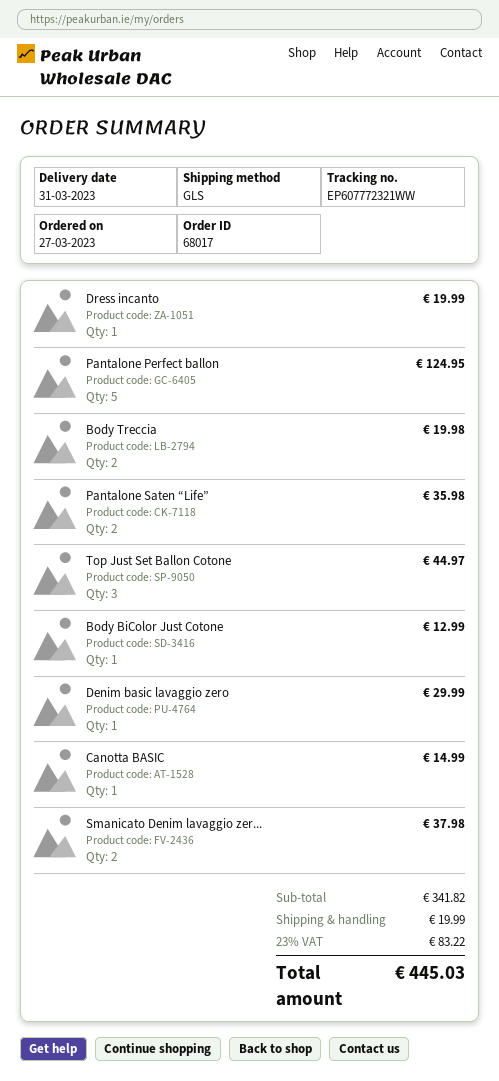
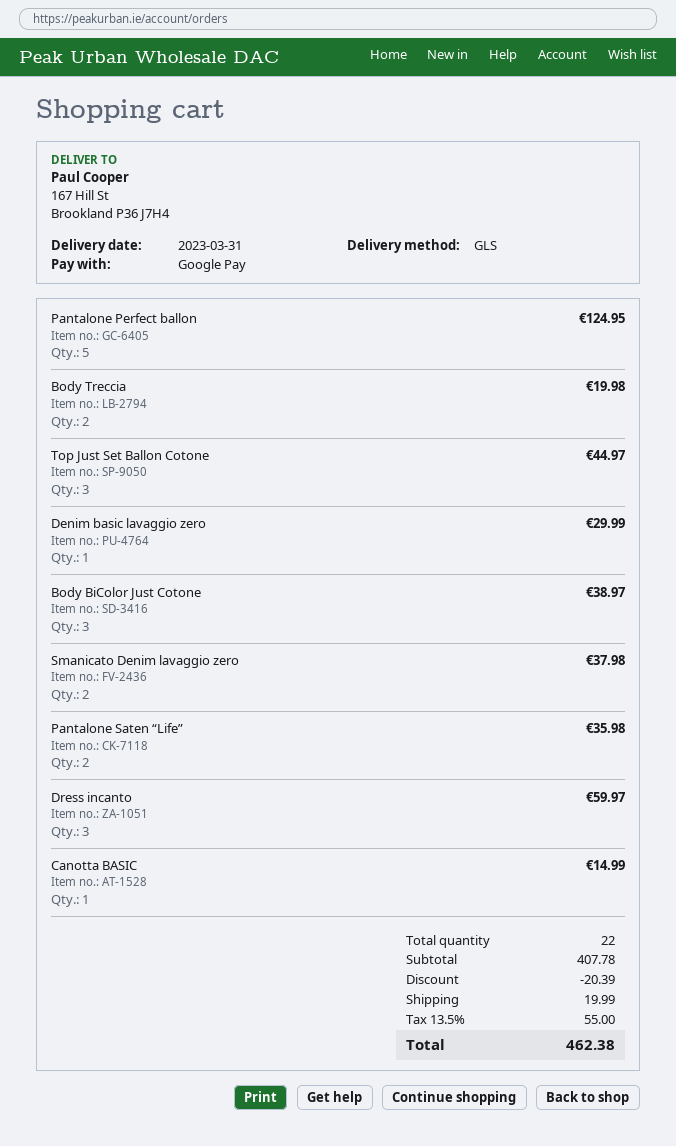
Dress incanto: 1 for 19.99 -> 3 for 59.97
Body BiColor Just Cotone: 1 for 12.99 -> 3 for 38.97
subtotal: 341.82 -> 407.78
discount: none -> 20.39
tax: 23% = 83.22 -> 13.5% = 55.00
total: 445.03 -> 462.38

